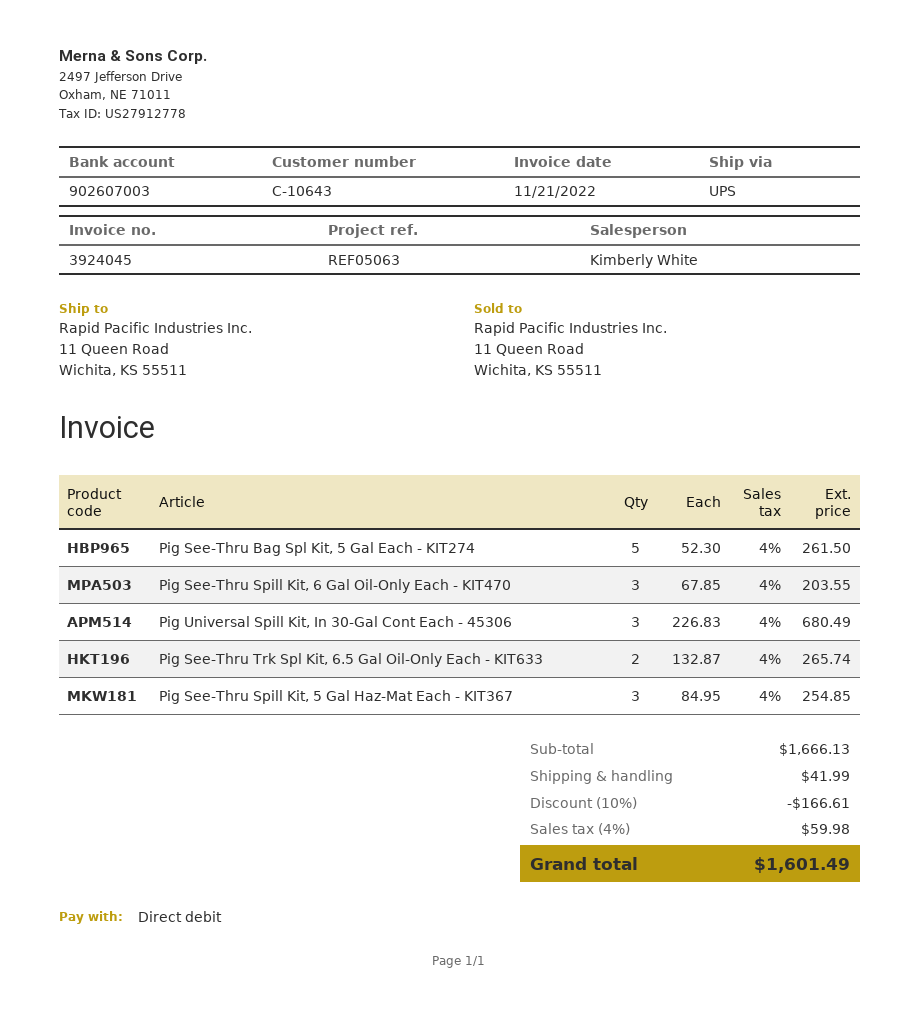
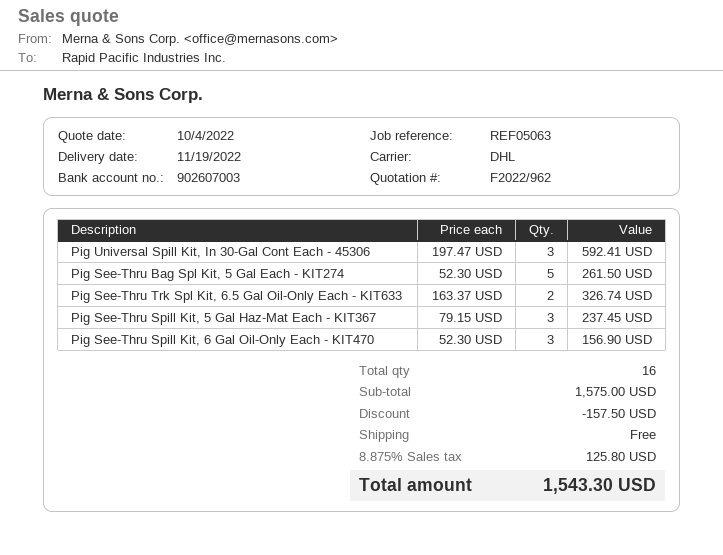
shipping method: UPS -> DHL
Pig See-Thru Spill Kit, 6 Gal Oil-Only Each - KIT470: 3 x 67.85 = 203.55 -> 3 x 52.30 = 156.90
Pig Universal Spill Kit, In 30-Gal Cont Each - 45306: 3 x 226.83 = 680.49 -> 3 x 197.47 = 592.41
Pig See-Thru Trk Spl Kit, 6.5 Gal Oil-Only Each - KIT633: 2 x 132.87 = 265.74 -> 2 x 163.37 = 326.74
Pig See-Thru Spill Kit, 5 Gal Haz-Mat Each - KIT367: 3 x 84.95 = 254.85 -> 3 x 79.15 = 237.45
subtotal: 1666.13 -> 1575.00
discount: 166.61 -> 157.50
shipping: 41.99 -> 0.00
tax: 4% = 59.98 -> 8.875% = 125.80
total: 1601.49 -> 1543.30

